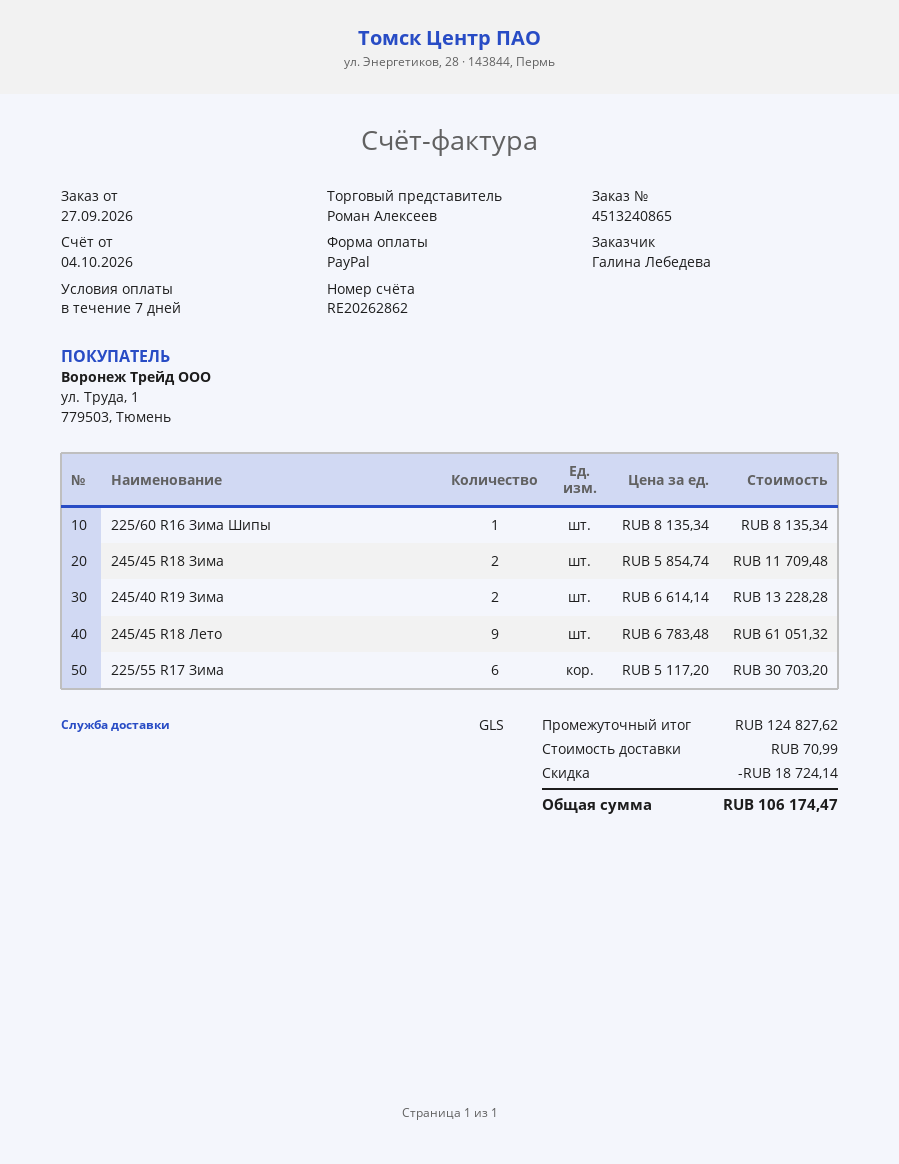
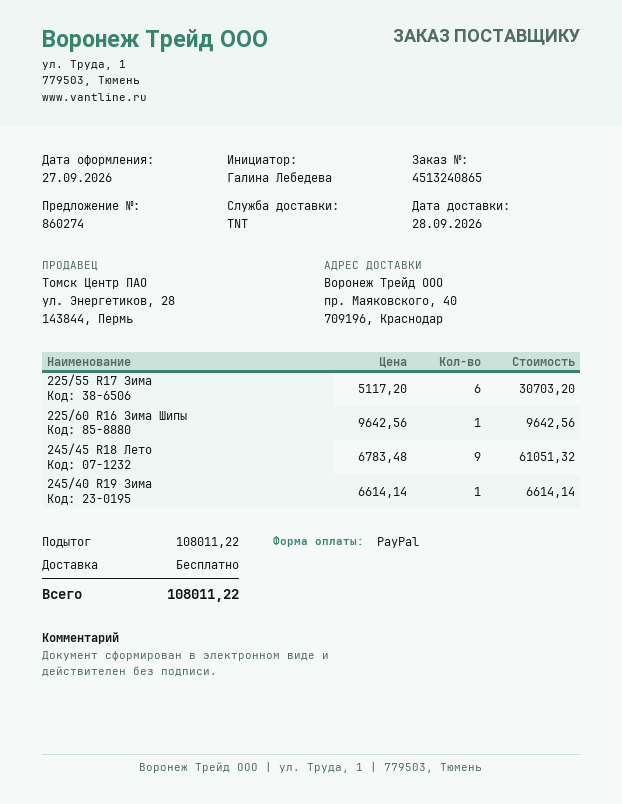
shipping method: GLS -> TNT
225/60 R16 Зима Шипы: 1 x 8135.34 = 8135.34 -> 1 x 9642.56 = 9642.56
245/45 R18 Зима: 2 x 5854.74 = 11709.48 -> none
245/40 R19 Зима: 2 x 6614.14 = 13228.28 -> 1 x 6614.14 = 6614.14
subtotal: 124827.62 -> 108011.22
discount: 18724.14 -> none
shipping: 70.99 -> 0.00
total: 106174.47 -> 108011.22

